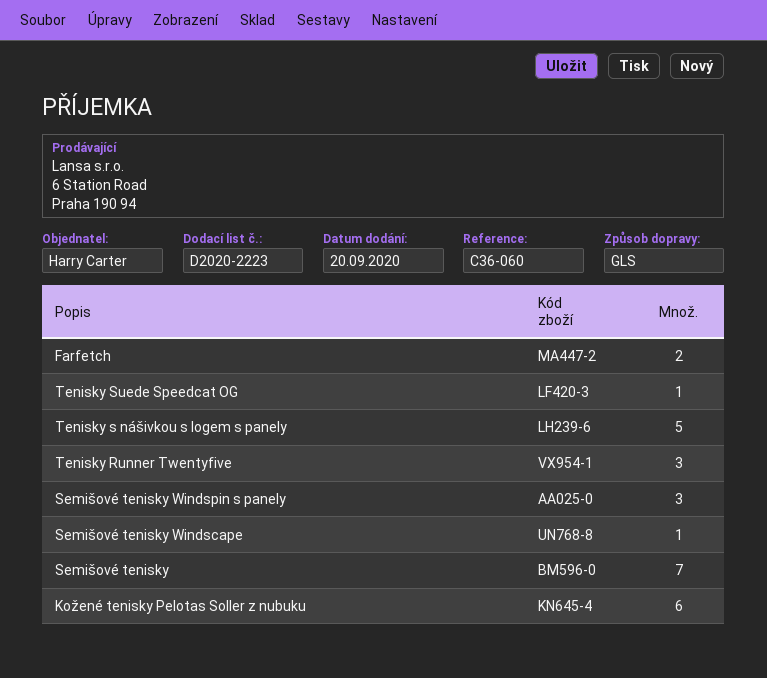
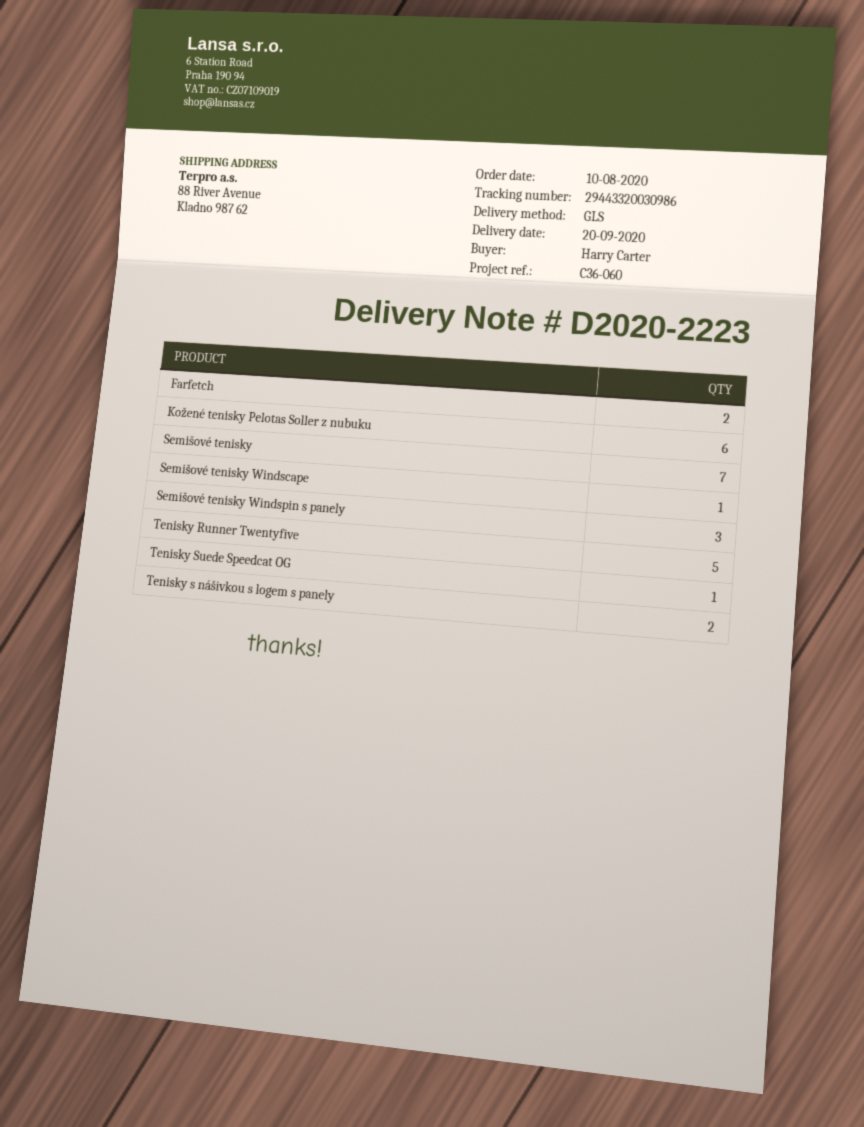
Tenisky s nášivkou s logem s panely: 5 -> 2
Tenisky Runner Twentyfive: 3 -> 5

